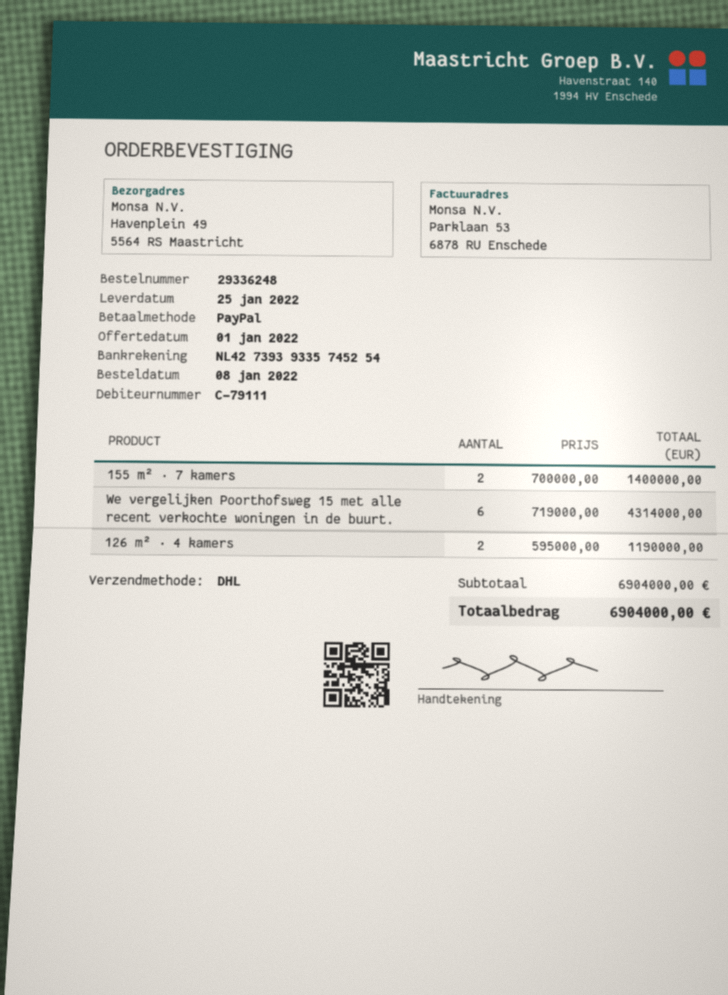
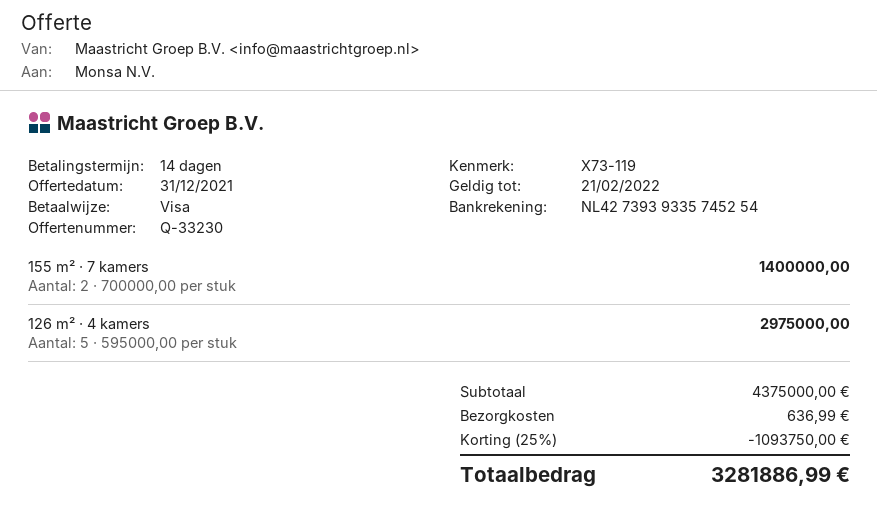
quote date: 2022-01-01 -> 2021-12-31
payment method: PayPal -> Visa
We vergelijken Poorthofsweg 15 met alle recent verkochte woningen in de buurt.: 6 x 719000.00 = 4314000.00 -> none
126 m² · 4 kamers: 2 x 595000.00 = 1190000.00 -> 5 x 595000.00 = 2975000.00
subtotal: 6904000.00 -> 4375000.00
discount: none -> 25% = 1093750.00
shipping: none -> 636.99
total: 6904000.00 -> 3281886.99

